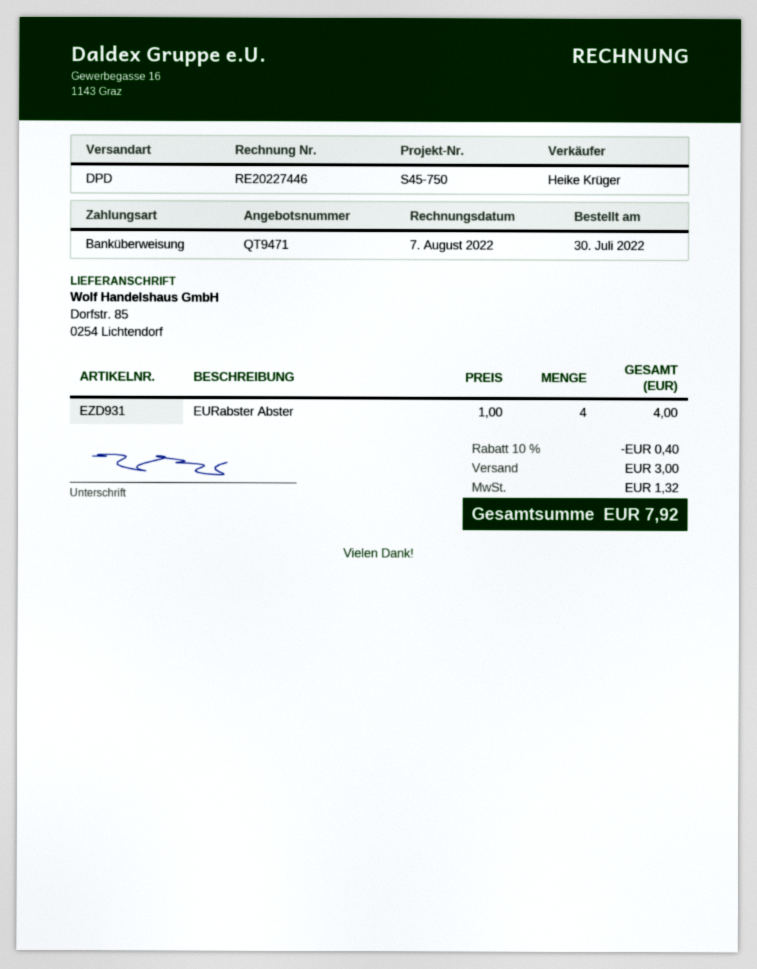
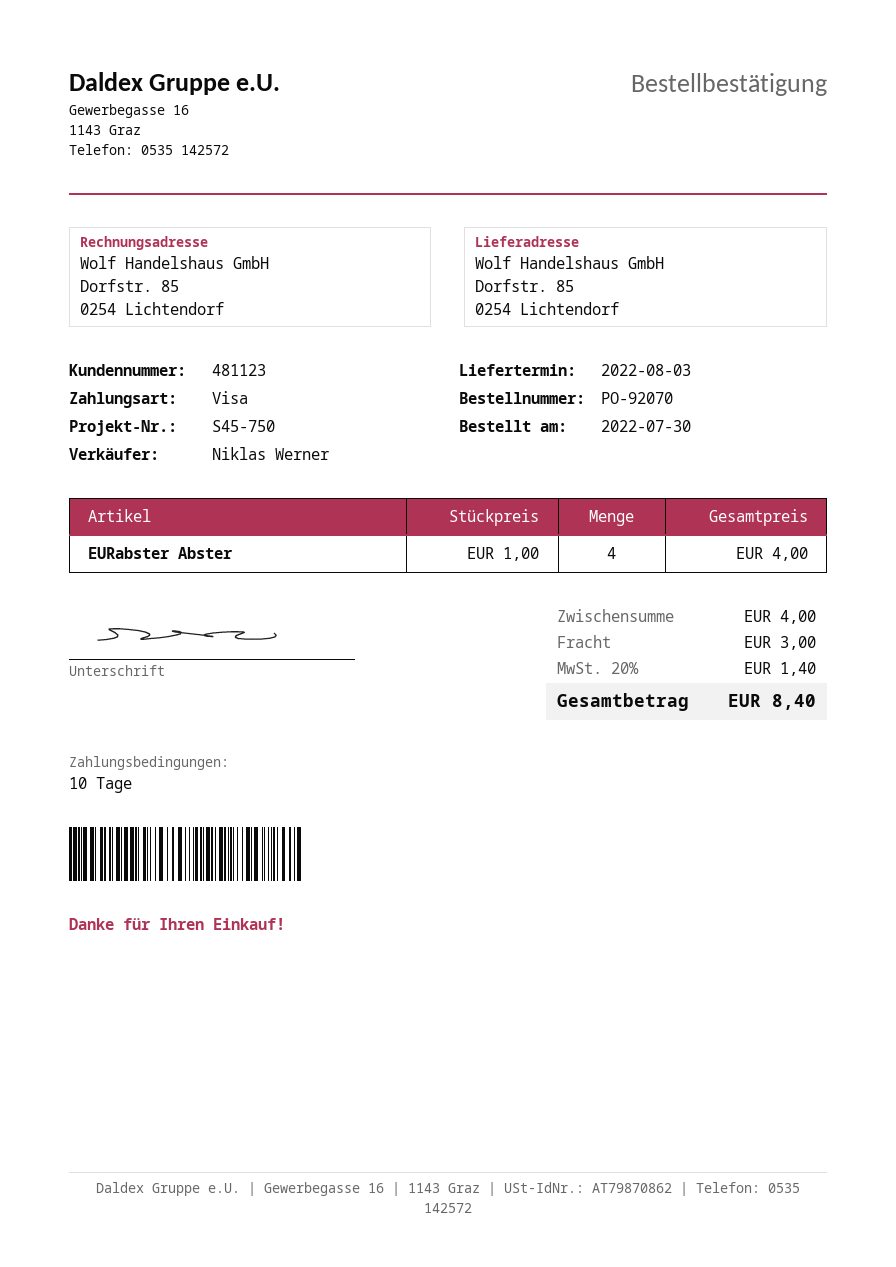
sales rep: Heike Krüger -> Niklas Werner
payment method: bank transfer -> Visa
discount: 10% = 0.40 -> none
tax: 1.32 -> 1.40
total: 7.92 -> 8.40

